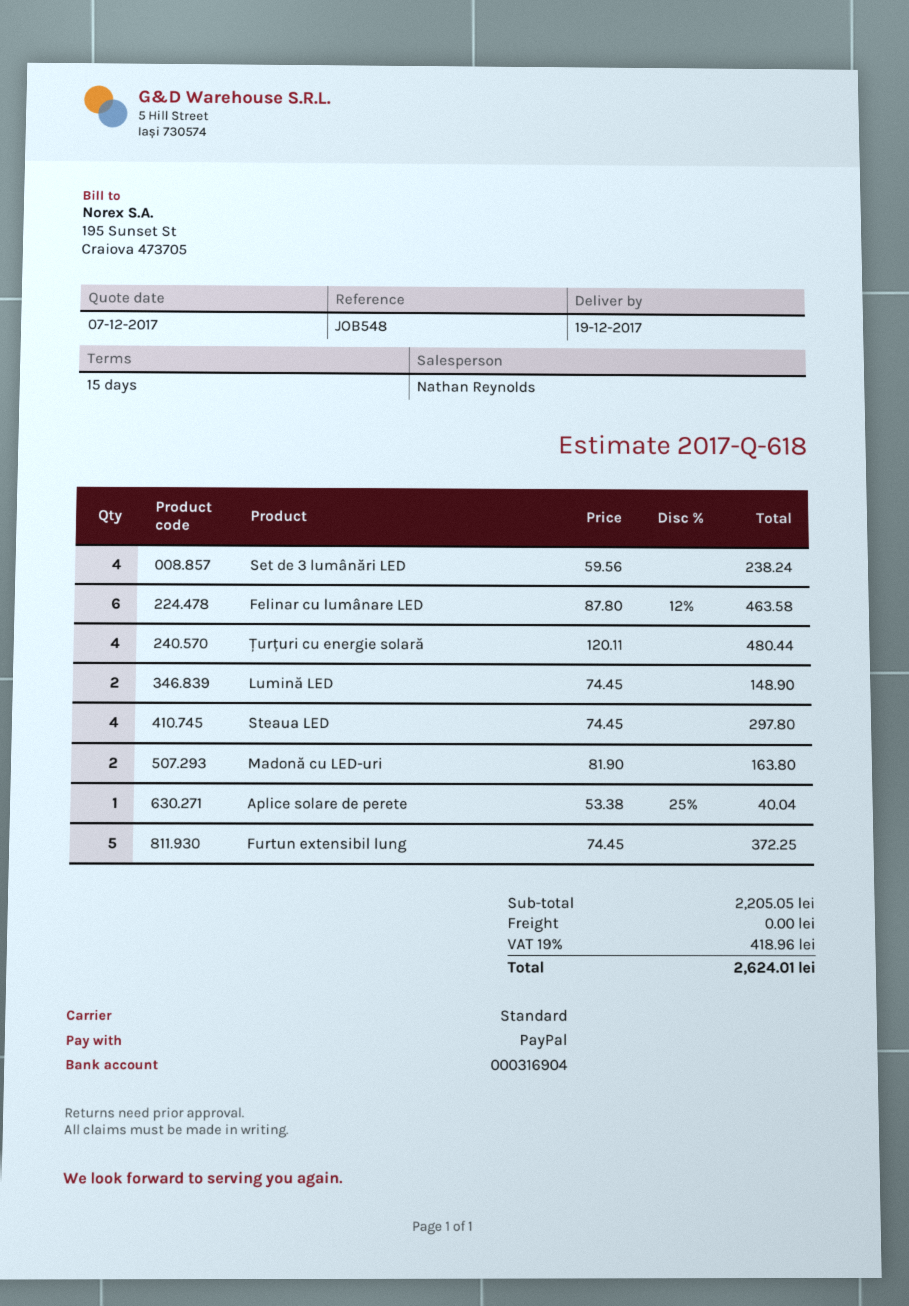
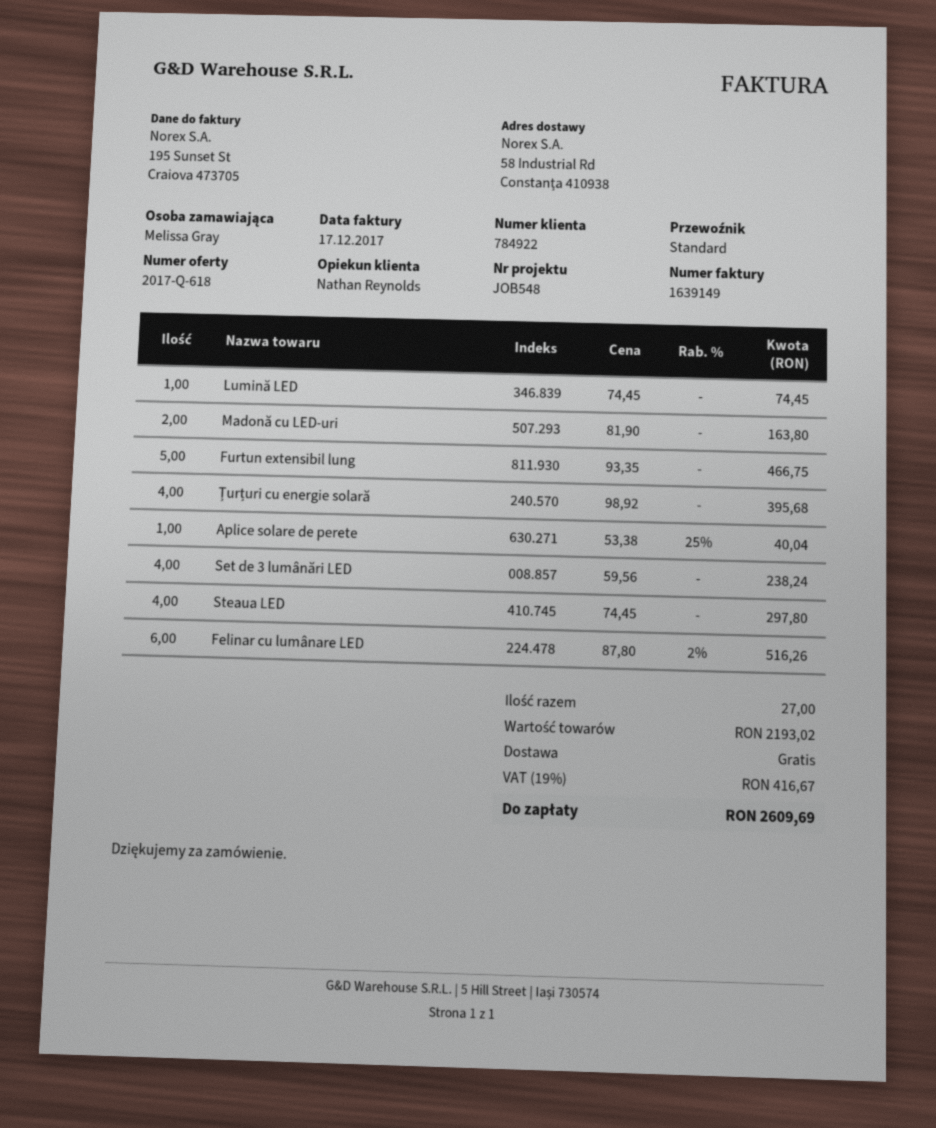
Felinar cu lumânare LED: 6 x 87.80 - 12% = 463.58 -> 6 x 87.80 - 2% = 516.26
Țurțuri cu energie solară: 4 x 120.11 = 480.44 -> 4 x 98.92 = 395.68
Lumină LED: 2 x 74.45 = 148.90 -> 1 x 74.45 = 74.45
Furtun extensibil lung: 5 x 74.45 = 372.25 -> 5 x 93.35 = 466.75
subtotal: 2205.05 -> 2193.02
tax: 19% = 418.96 -> 19% = 416.67
total: 2624.01 -> 2609.69

